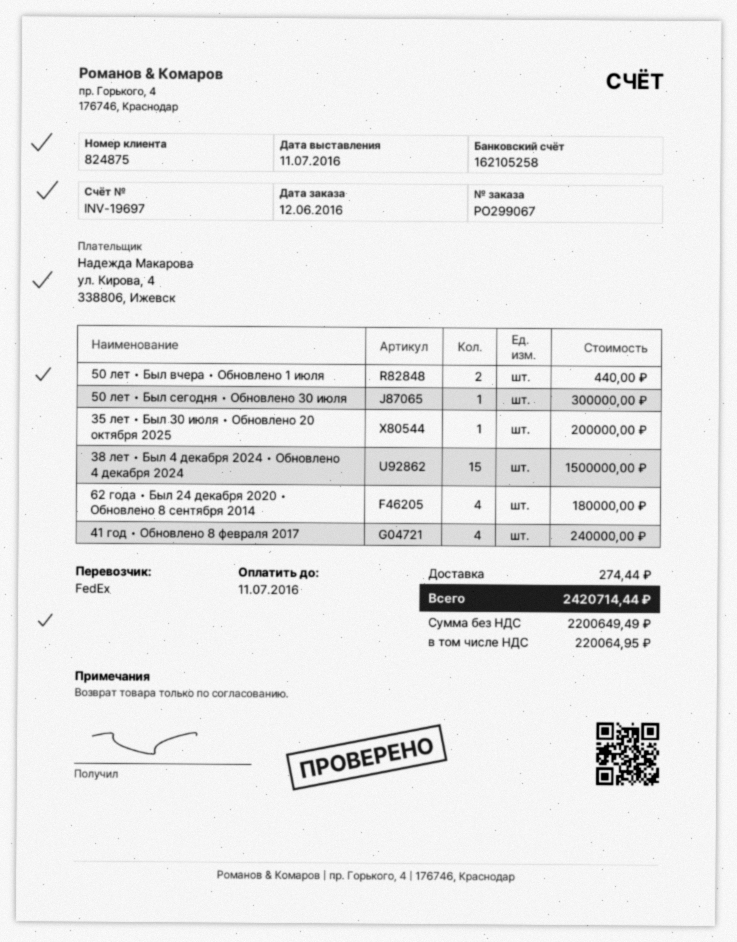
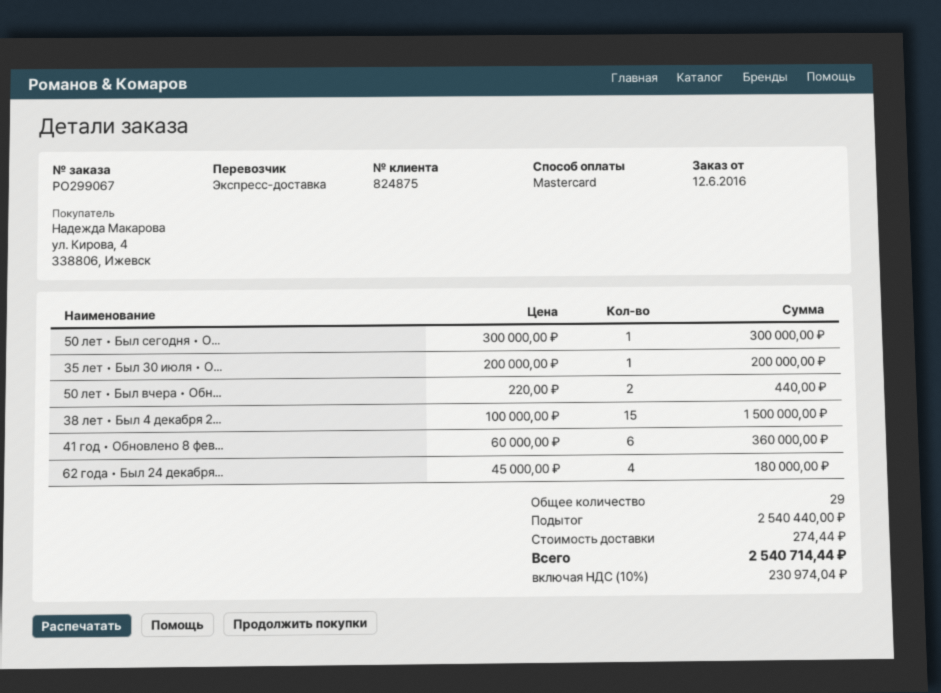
shipping method: FedEx -> express
41 год • Обновлено 8 февраля 2017: 4 for 240000.00 -> 6 for 360000.00
tax: 220064.95 -> 230974.04
total: 2420714.44 -> 2540714.44

